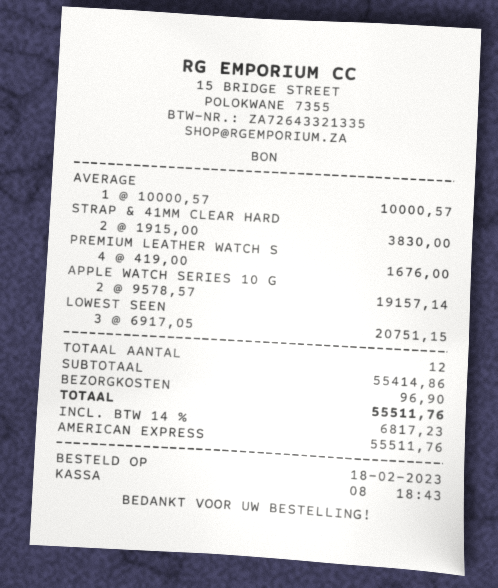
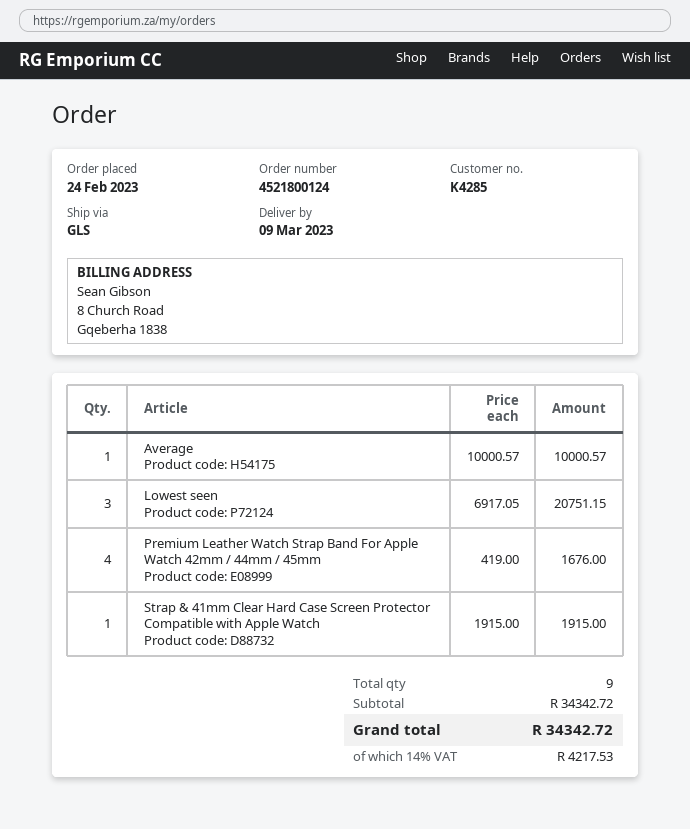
order date: 2023-02-18 -> 2023-02-24
STRAP & 41MM CLEAR HARD: 2 x 1915.00 = 3830.00 -> 1 x 1915.00 = 1915.00
APPLE WATCH SERIES 10 G: 2 x 9578.57 = 19157.14 -> none
total quantity: 12 -> 9
subtotal: 55414.86 -> 34342.72
shipping: 96.90 -> none
tax: 14% = 6817.23 -> 14% = 4217.53
total: 55511.76 -> 34342.72

